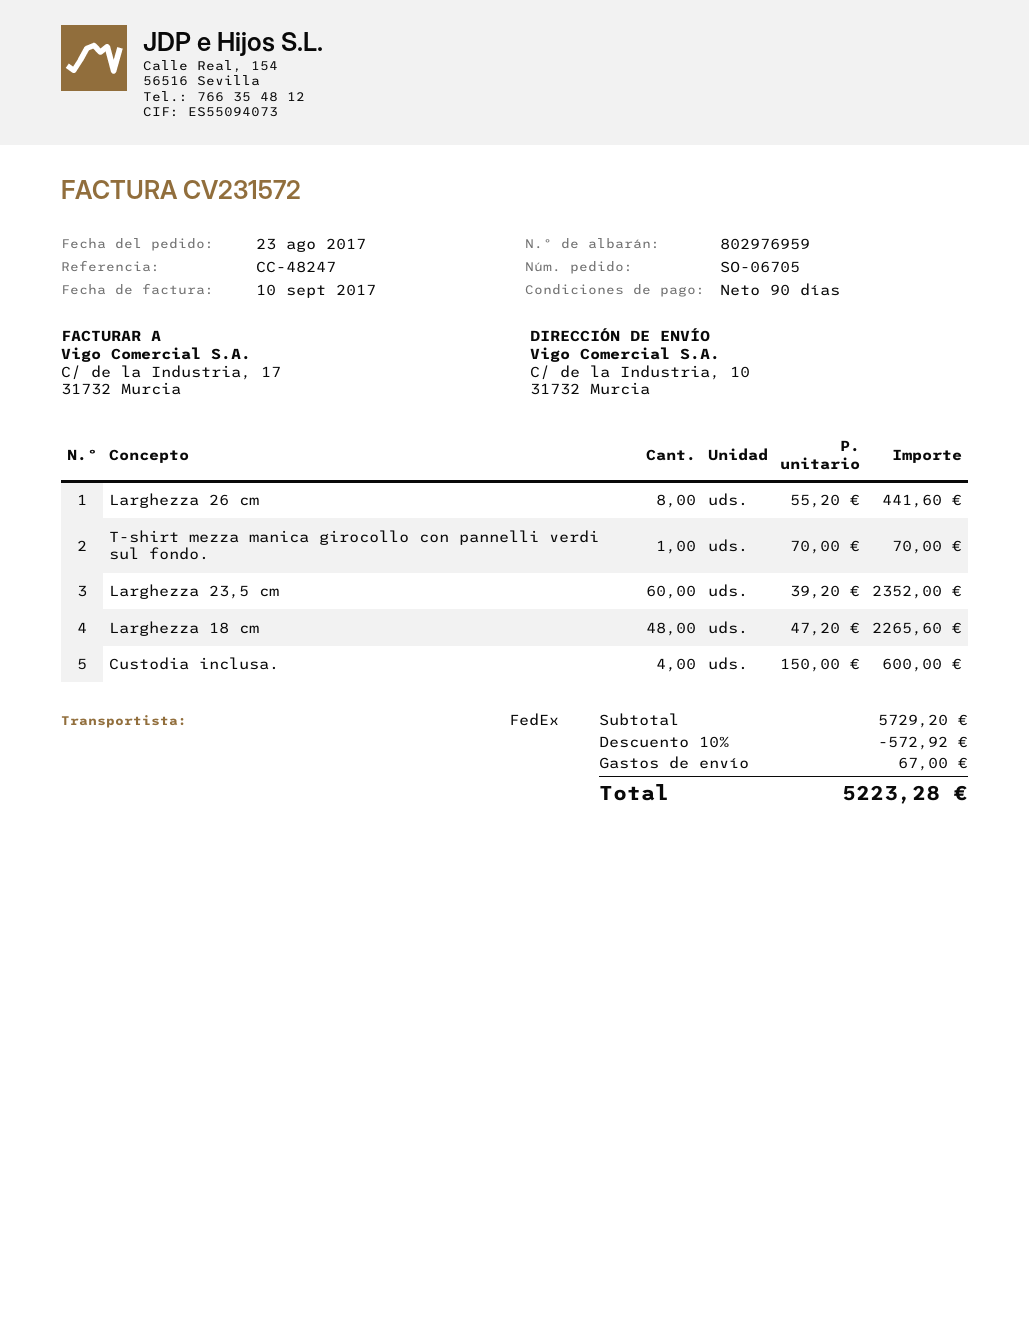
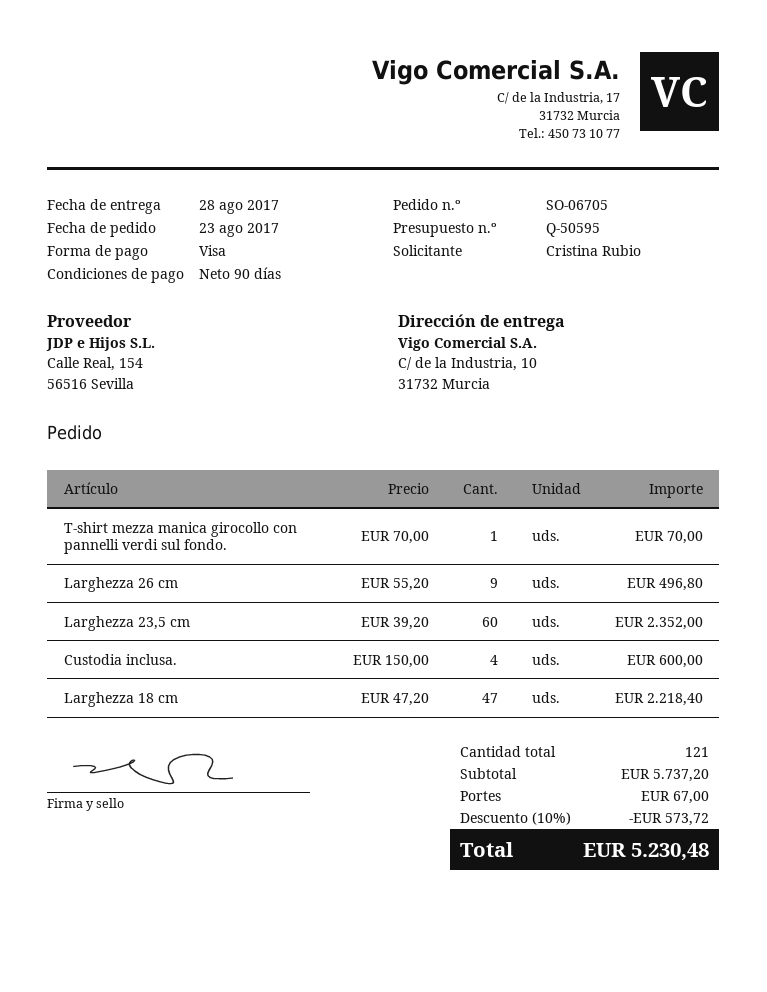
Larghezza 26 cm: 8 x 55.20 = 441.60 -> 9 x 55.20 = 496.80
Larghezza 18 cm: 48 x 47.20 = 2265.60 -> 47 x 47.20 = 2218.40
subtotal: 5729.20 -> 5737.20
discount: 10% = 572.92 -> 10% = 573.72
total: 5223.28 -> 5230.48

